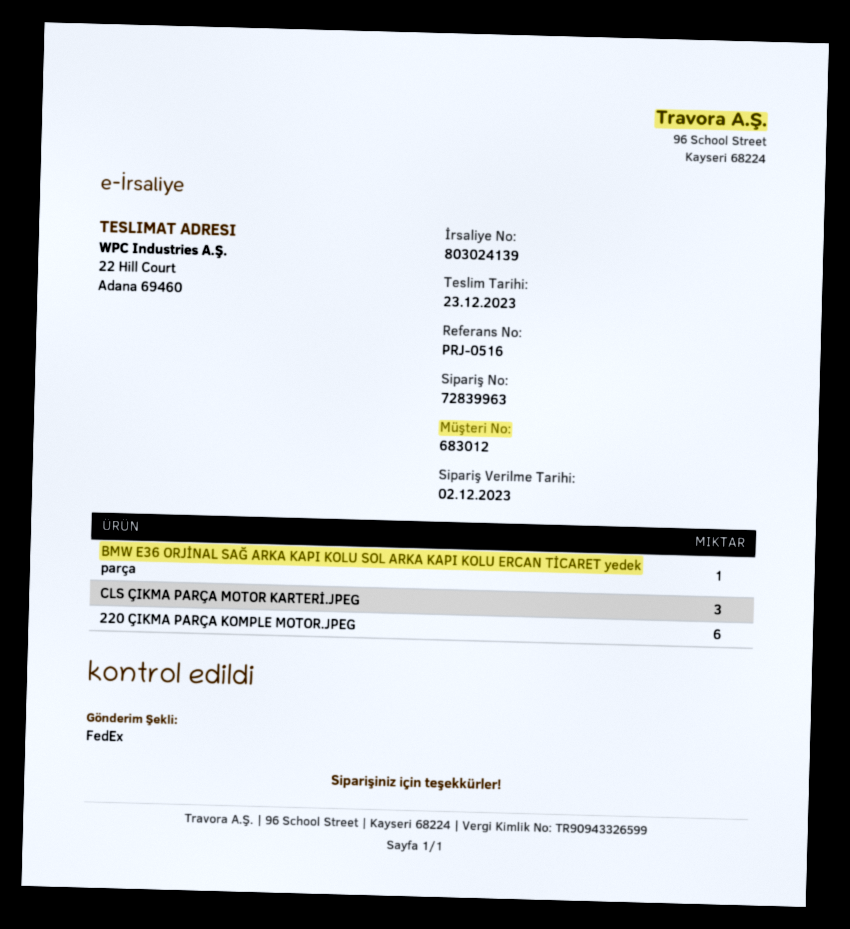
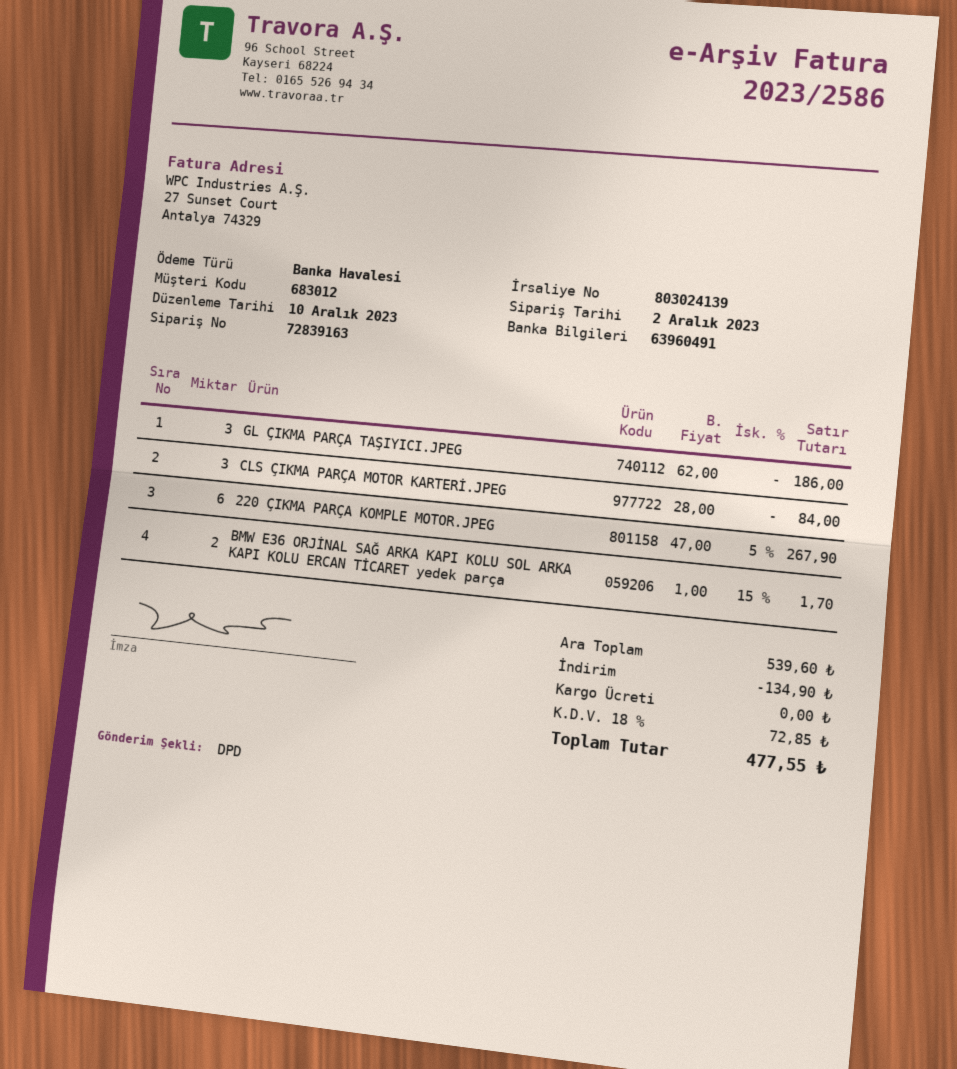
order number: 72839963 -> 72839163
shipping method: FedEx -> DPD
BMW E36 ORJİNAL SAĞ ARKA KAPI KOLU SOL ARKA KAPI KOLU ERCAN TİCARET yedek parça: 1 -> 2
GL ÇIKMA PARÇA TAŞIYICI.JPEG: none -> 3

